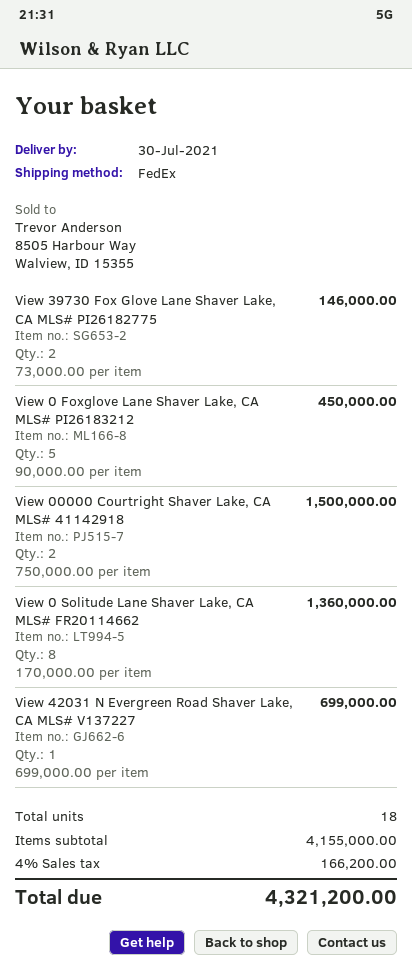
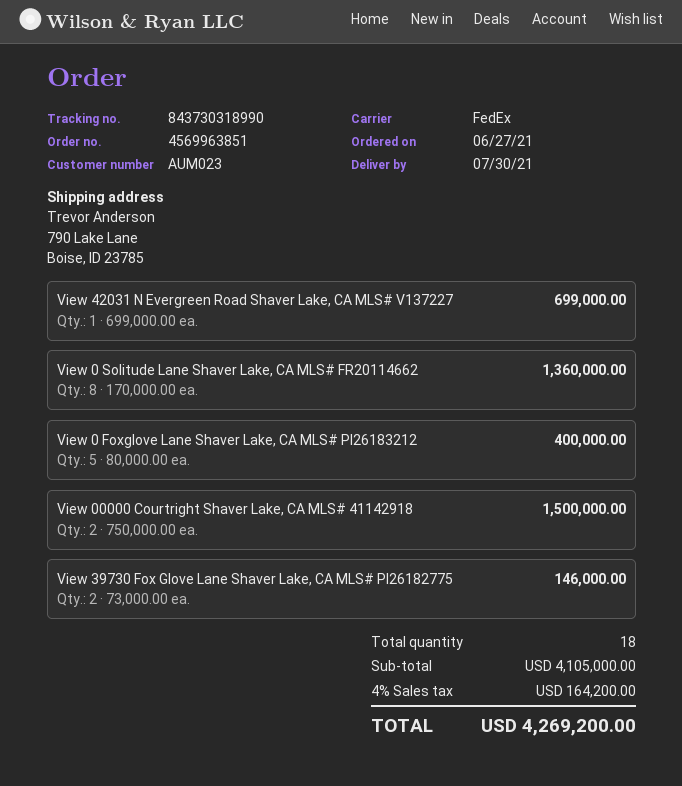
View 0 Foxglove Lane Shaver Lake, CA MLS# PI26183212: 5 x 90000.00 = 450000.00 -> 5 x 80000.00 = 400000.00
subtotal: 4155000.00 -> 4105000.00
tax: 4% = 166200.00 -> 4% = 164200.00
total: 4321200.00 -> 4269200.00

